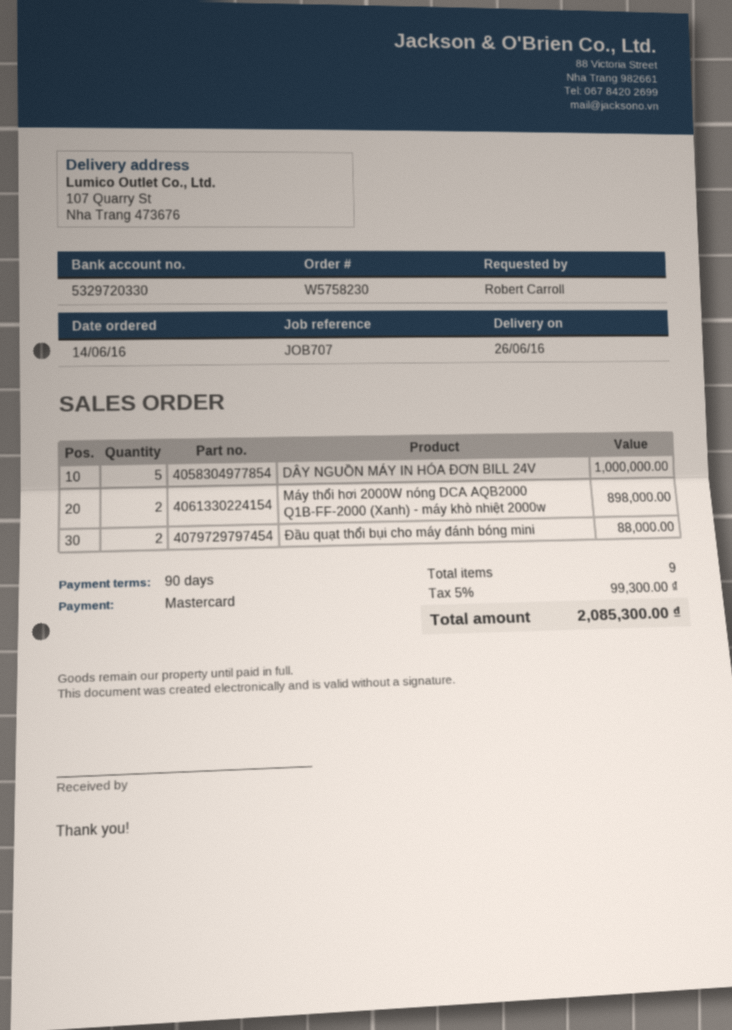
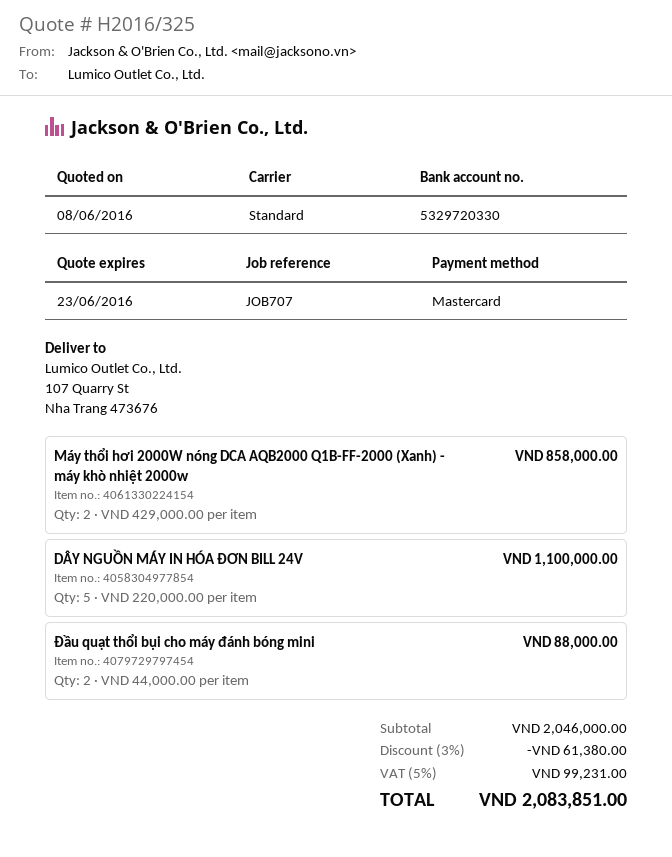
DÂY NGUỒN MÁY IN HÓA ĐƠN BILL 24V: 5 for 1000000.00 -> 5 for 1100000.00
Máy thổi hơi 2000W nóng DCA AQB2000 Q1B-FF-2000 (Xanh) - máy khò nhiệt 2000w: 2 for 898000.00 -> 2 for 858000.00
discount: none -> 3% = 61380.00
tax: 5% = 99300.00 -> 5% = 99231.00
total: 2085300.00 -> 2083851.00

